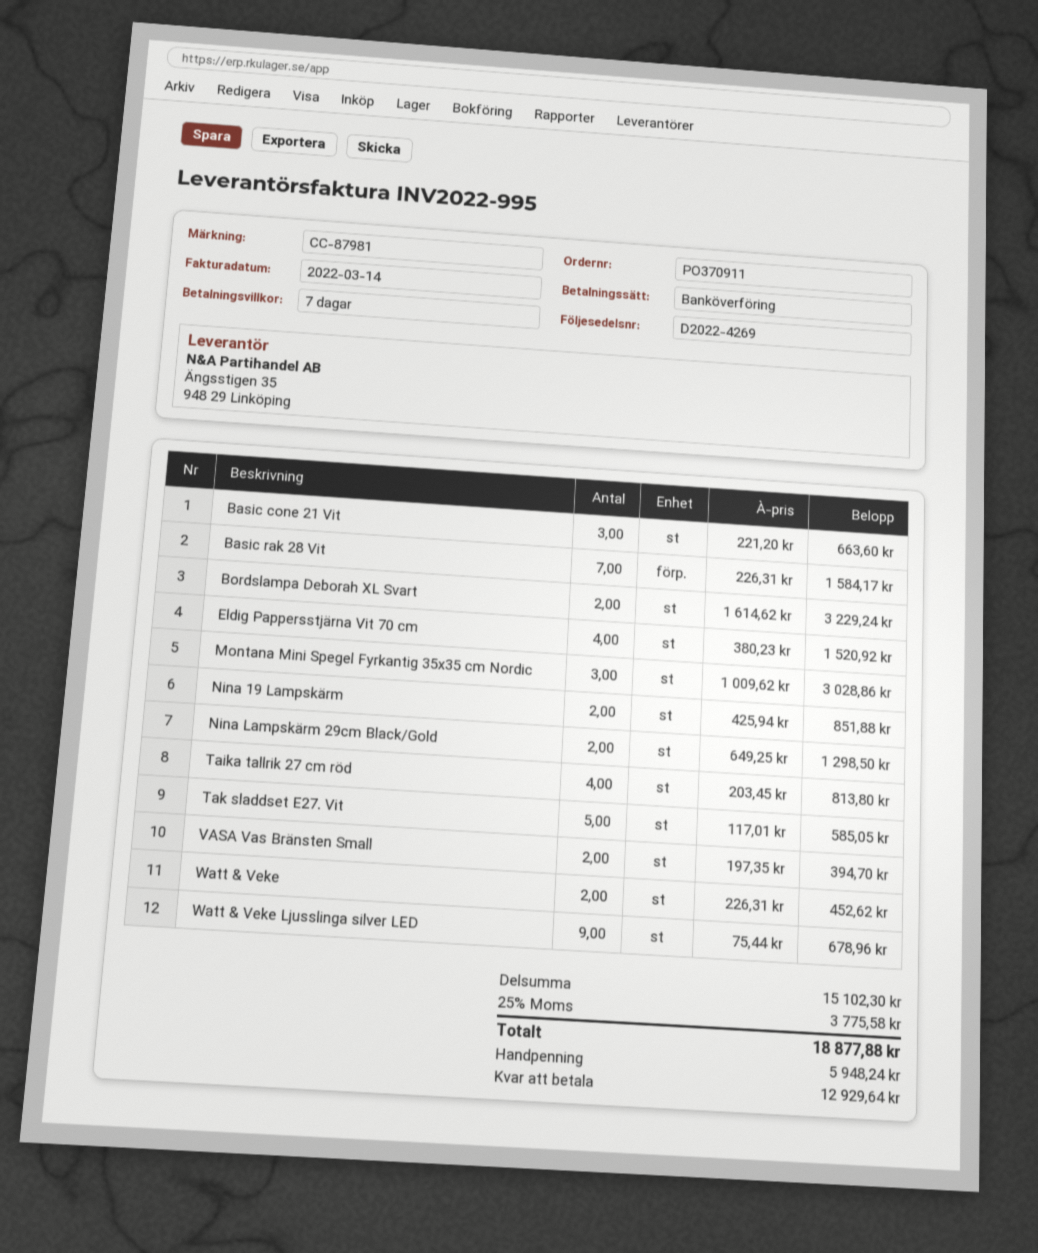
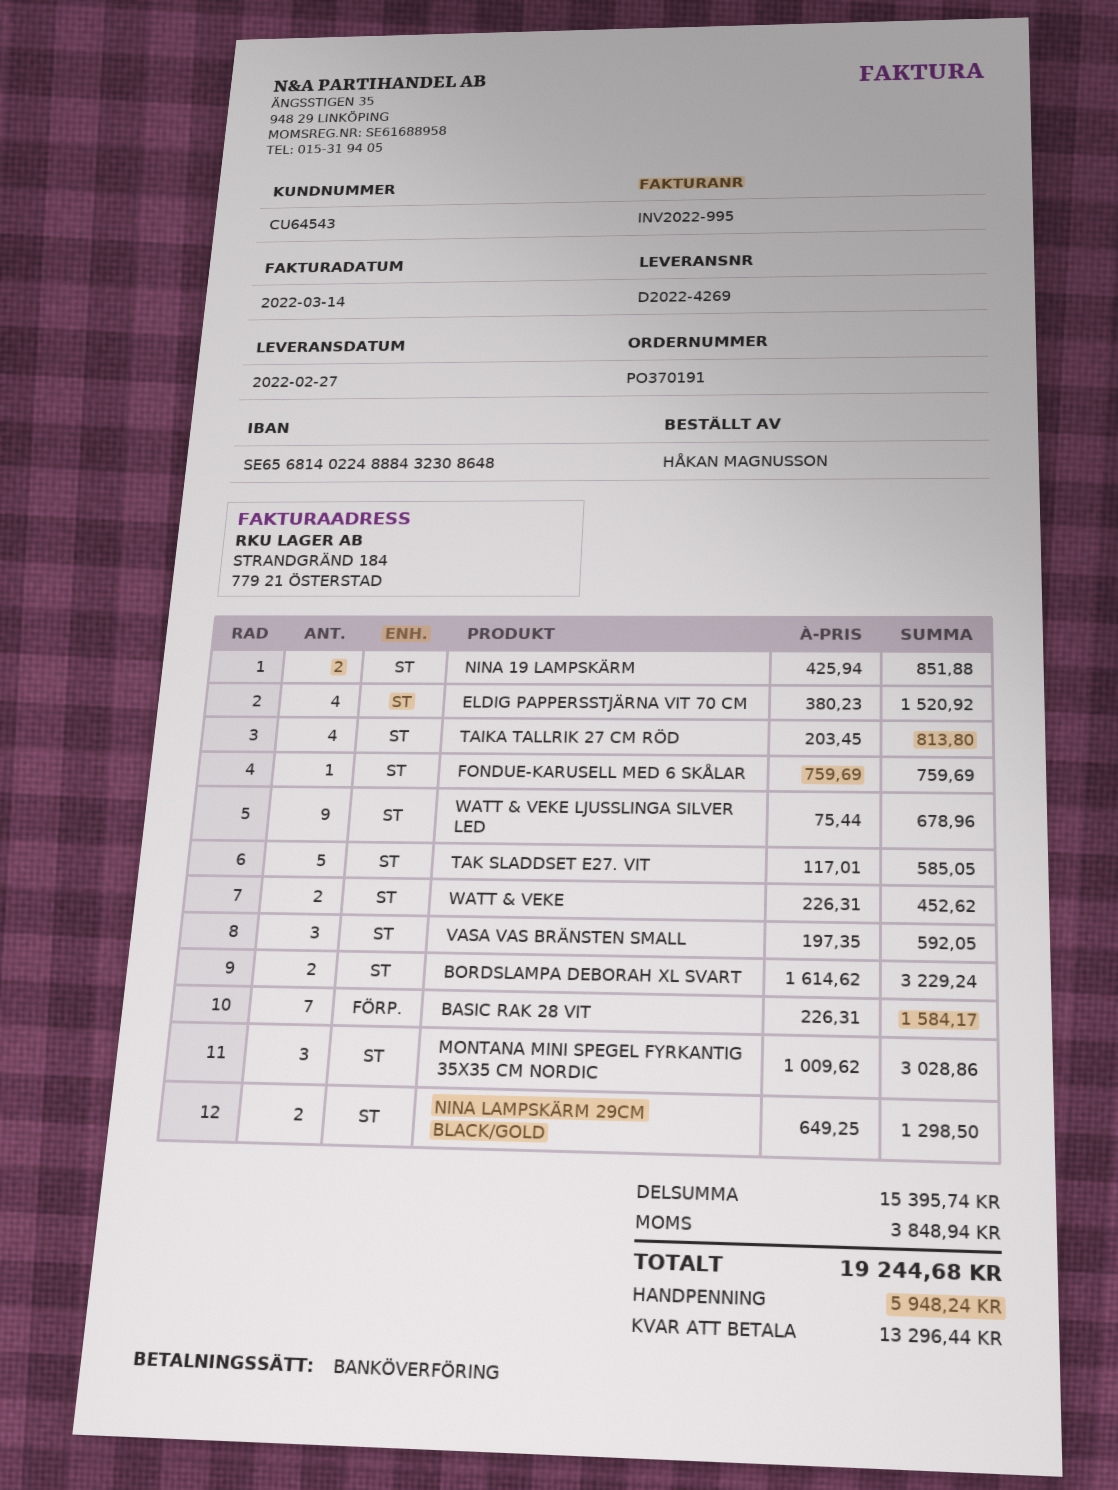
order number: PO370911 -> PO370191
Basic cone 21 Vit: 3 x 221.20 = 663.60 -> none
VASA Vas Bränsten Small: 2 x 197.35 = 394.70 -> 3 x 197.35 = 592.05
FONDUE-KARUSELL MED 6 SKÅLAR: none -> 1 x 759.69 = 759.69
subtotal: 15102.30 -> 15395.74
tax: 3775.58 -> 3848.94
total: 18877.88 -> 19244.68
balance: 12929.64 -> 13296.44

